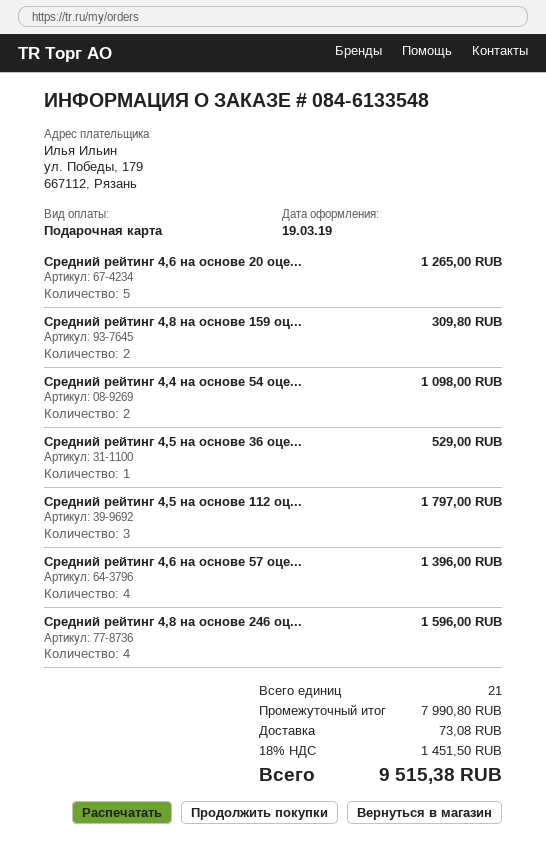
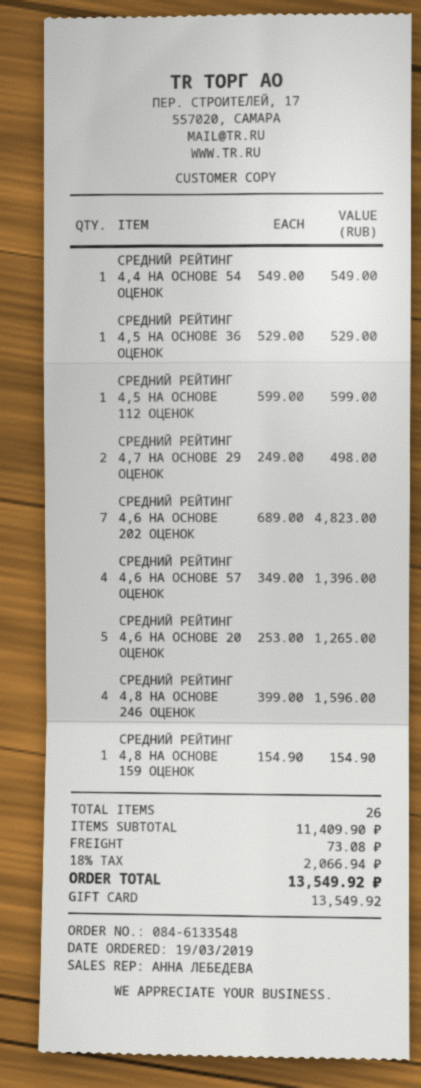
Средний рейтинг 4,8 на основе 159 оц...: 2 for 309.80 -> 1 for 154.90
Средний рейтинг 4,4 на основе 54 оце...: 2 for 1098.00 -> 1 for 549.00
Средний рейтинг 4,5 на основе 112 оц...: 3 for 1797.00 -> 1 for 599.00
СРЕДНИЙ РЕЙТИНГ 4,7 НА ОСНОВЕ 29 ОЦЕНОК: none -> 2 for 498.00
СРЕДНИЙ РЕЙТИНГ 4,6 НА ОСНОВЕ 202 ОЦЕНОК: none -> 7 for 4823.00
total quantity: 21 -> 26
subtotal: 7990.80 -> 11409.90
tax: 18% = 1451.50 -> 18% = 2066.94
total: 9515.38 -> 13549.92

